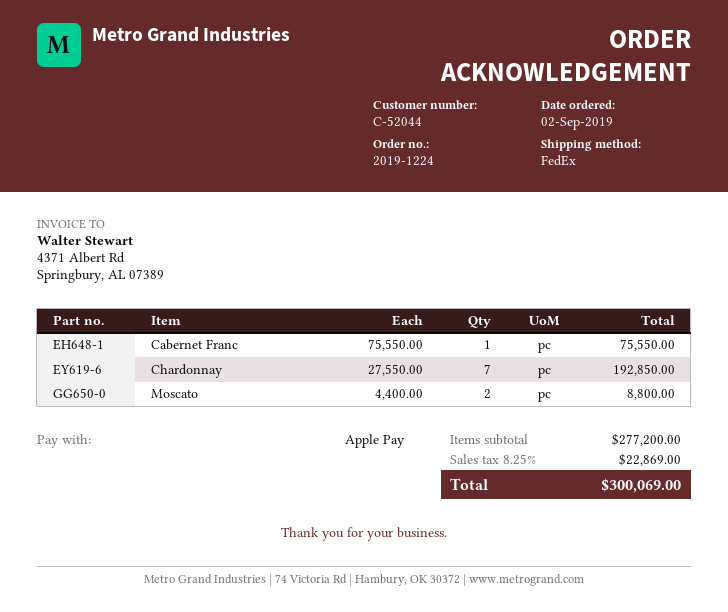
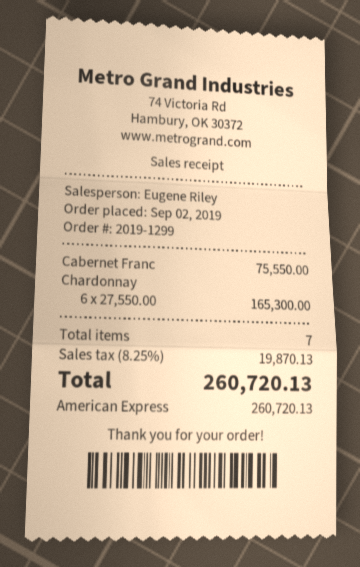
order number: 2019-1224 -> 2019-1299
payment method: Apple Pay -> American Express
Chardonnay: 7 x 27550.00 = 192850.00 -> 6 x 27550.00 = 165300.00
Moscato: 2 x 4400.00 = 8800.00 -> none
tax: 8.25% = 22869.00 -> 8.25% = 19870.13
total: 300069.00 -> 260720.13

